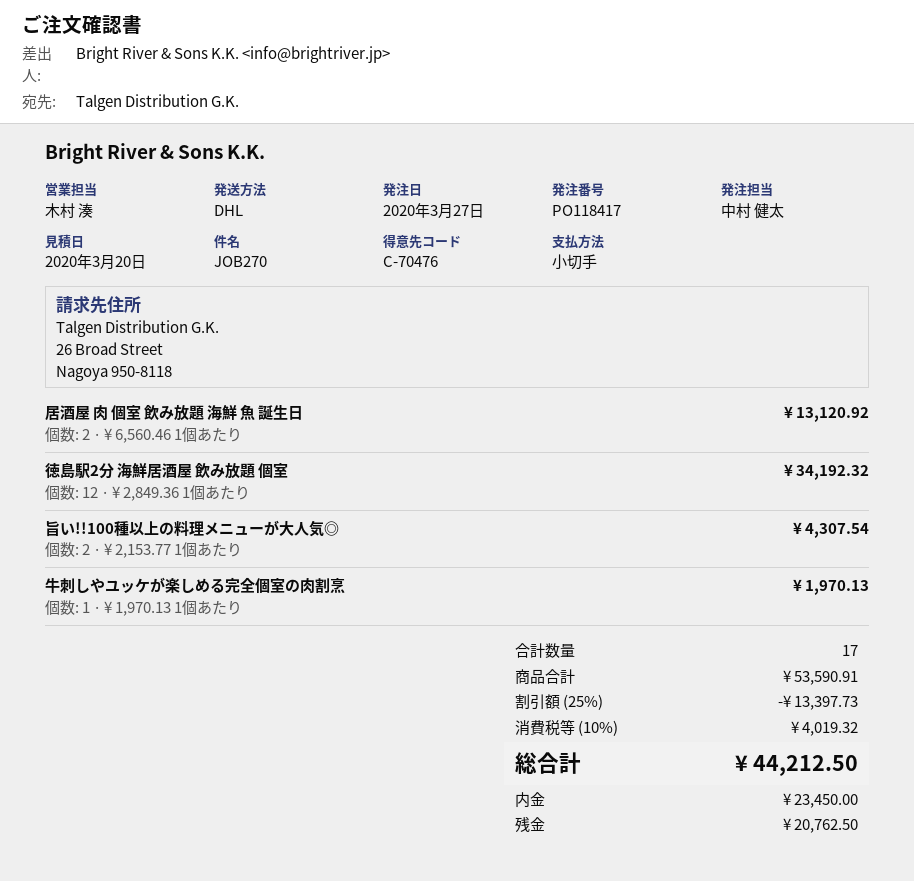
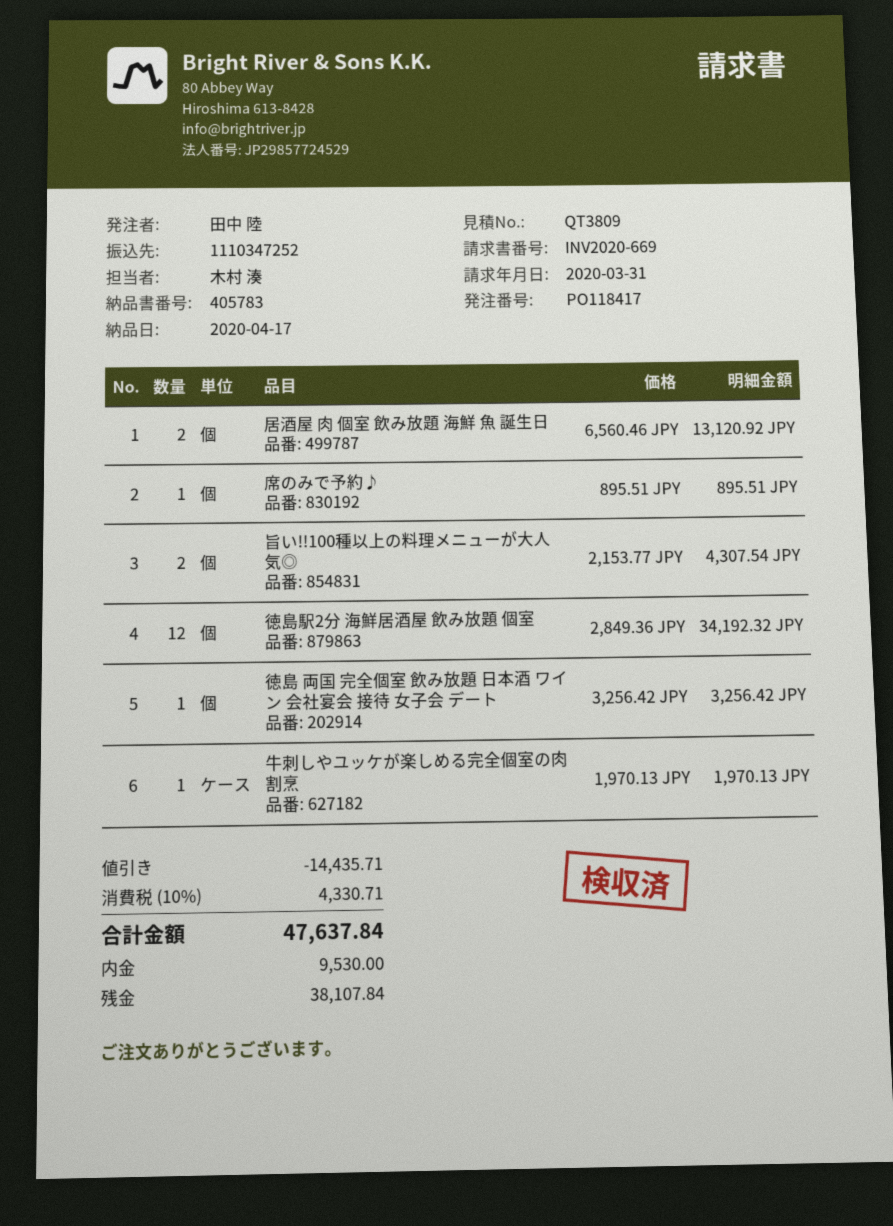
ordered by: 中村 健太 -> 田中 陸
席のみで予約♪: none -> 1 x 895.51 = 895.51
徳島 両国 完全個室 飲み放題 日本酒 ワイン 会社宴会 接待 女子会 デート: none -> 1 x 3256.42 = 3256.42
discount: 13397.73 -> 14435.71
tax: 10% = 4019.32 -> 10% = 4330.71
total: 44212.50 -> 47637.84
deposit: 23450.00 -> 9530.00
balance: 20762.50 -> 38107.84

